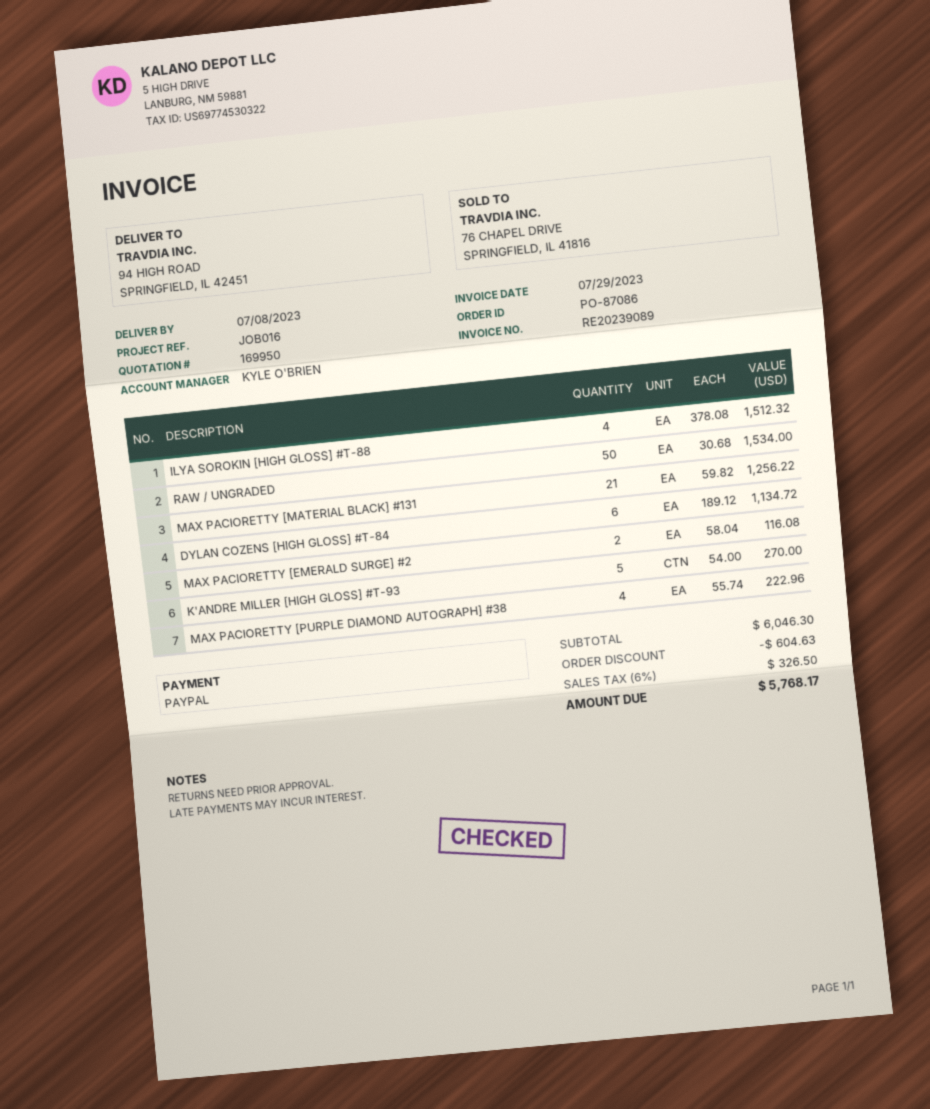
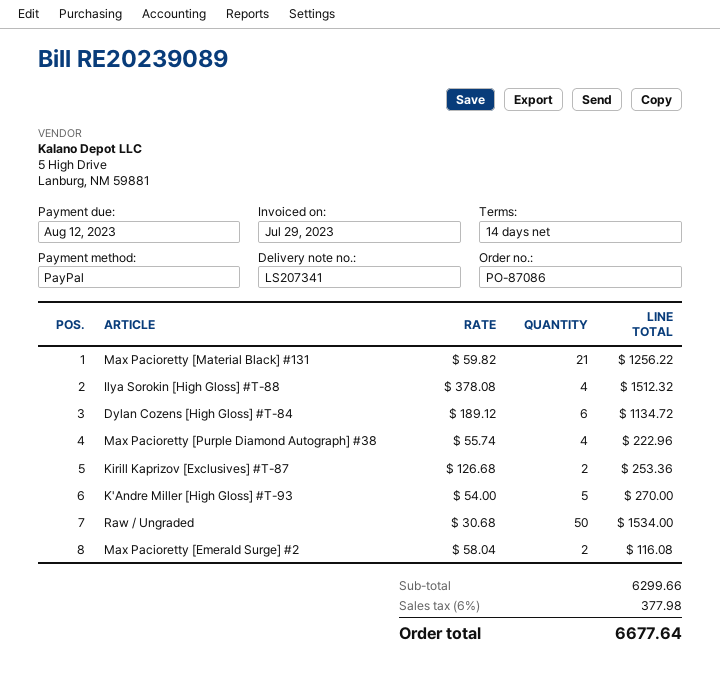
Kirill Kaprizov [Exclusives] #T-87: none -> 2 x 126.68 = 253.36
subtotal: 6046.30 -> 6299.66
discount: 604.63 -> none
tax: 6% = 326.50 -> 6% = 377.98
total: 5768.17 -> 6677.64

